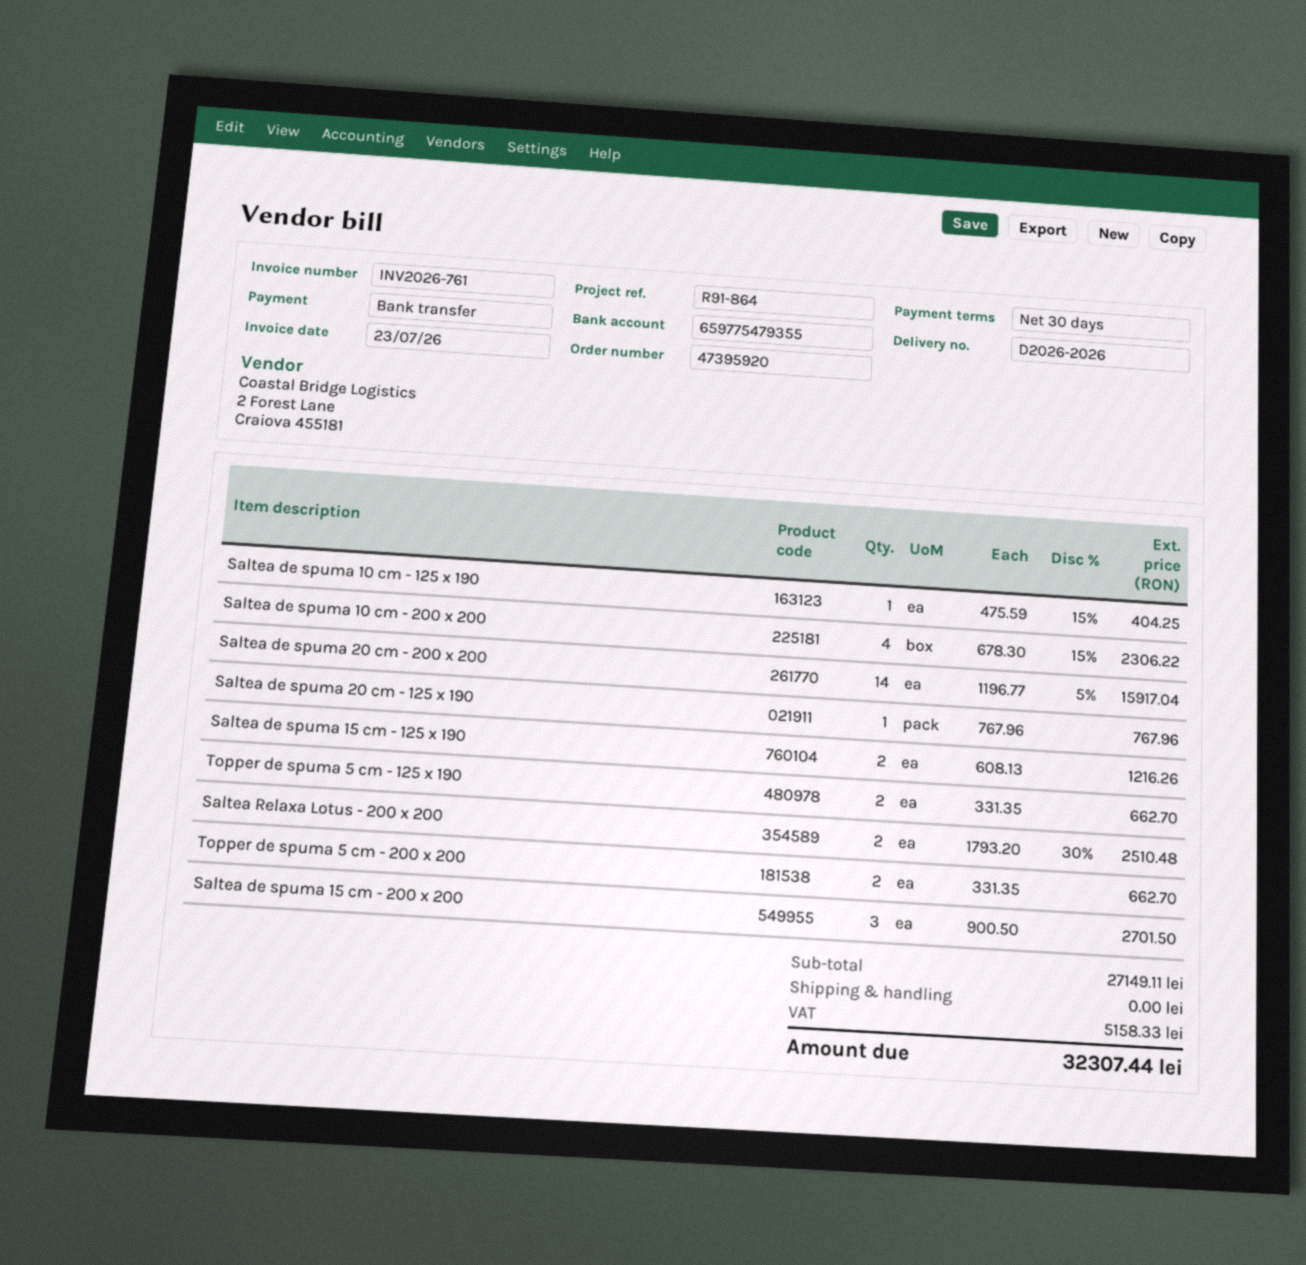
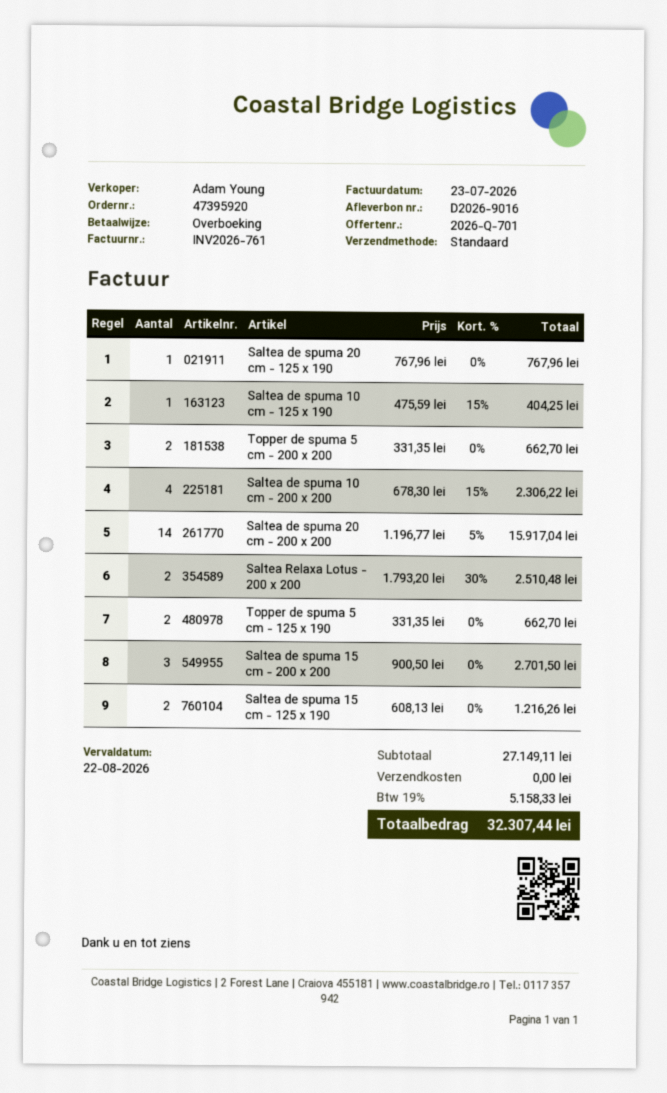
delivery note number: D2026-2026 -> D2026-9016

